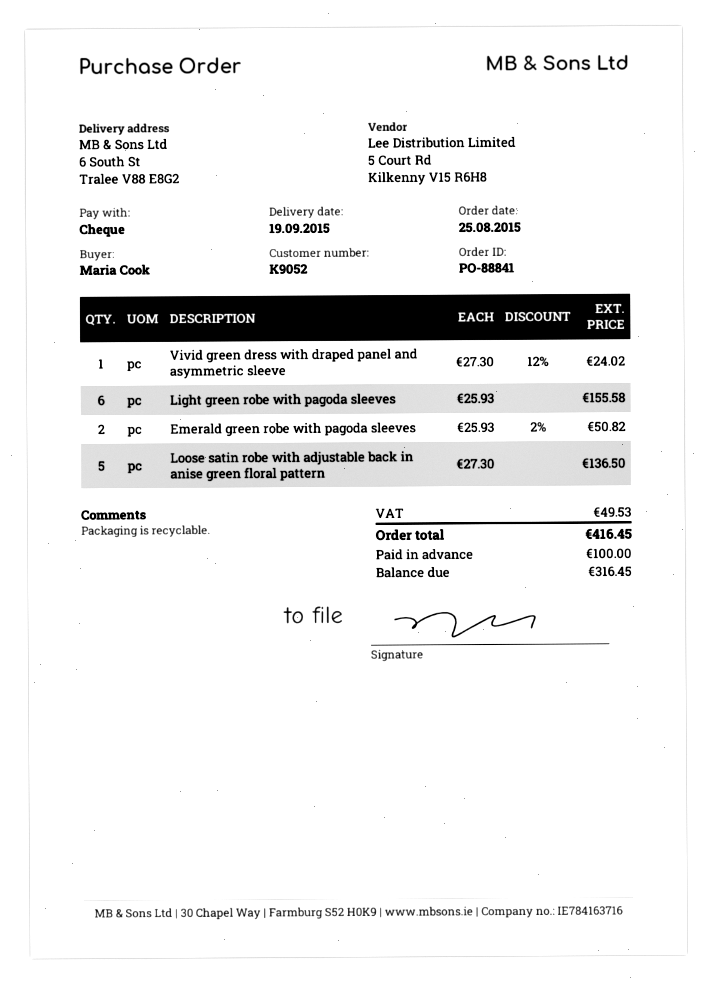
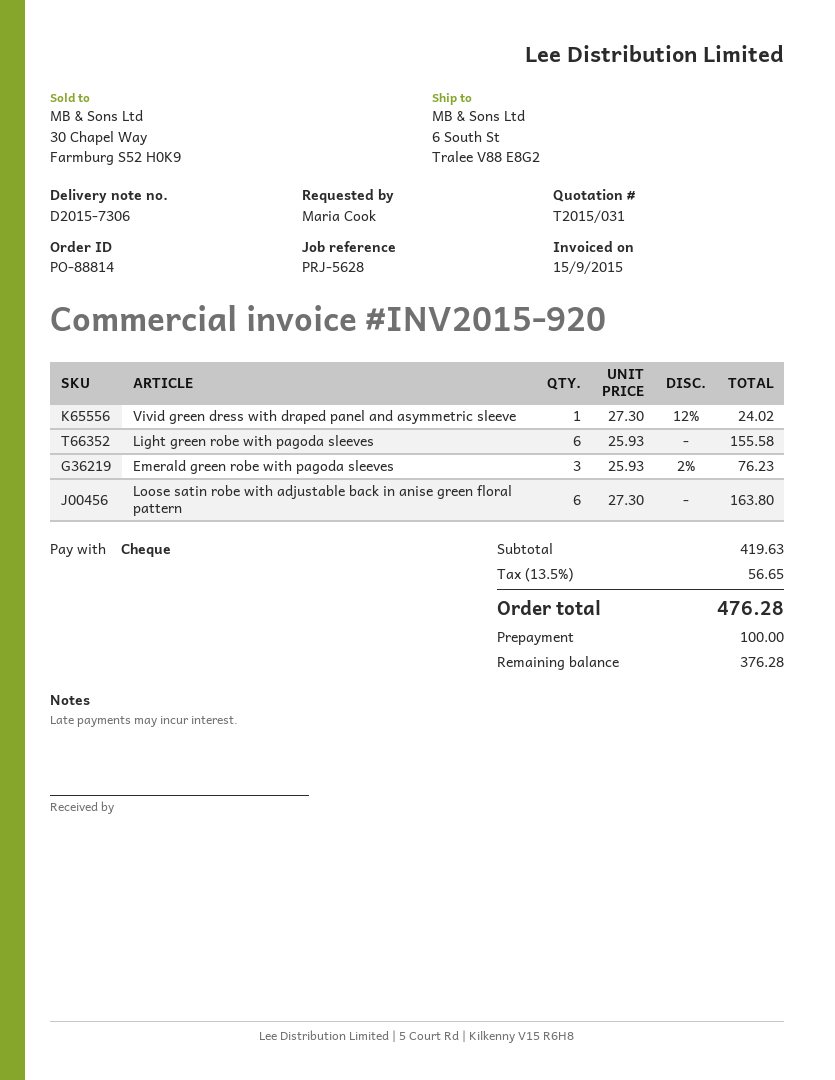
order number: PO-88841 -> PO-88814
Emerald green robe with pagoda sleeves: 2 x 25.93 - 2% = 50.82 -> 3 x 25.93 - 2% = 76.23
Loose satin robe with adjustable back in anise green floral pattern: 5 x 27.30 = 136.50 -> 6 x 27.30 = 163.80
tax: 49.53 -> 56.65
total: 416.45 -> 476.28
balance: 316.45 -> 376.28

